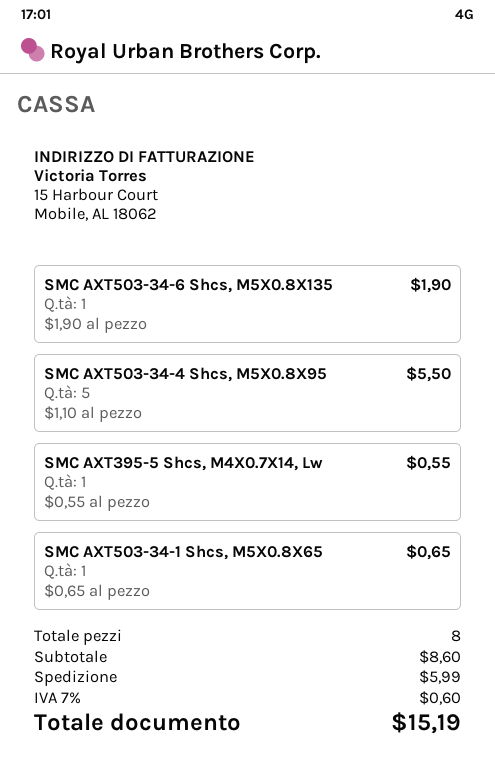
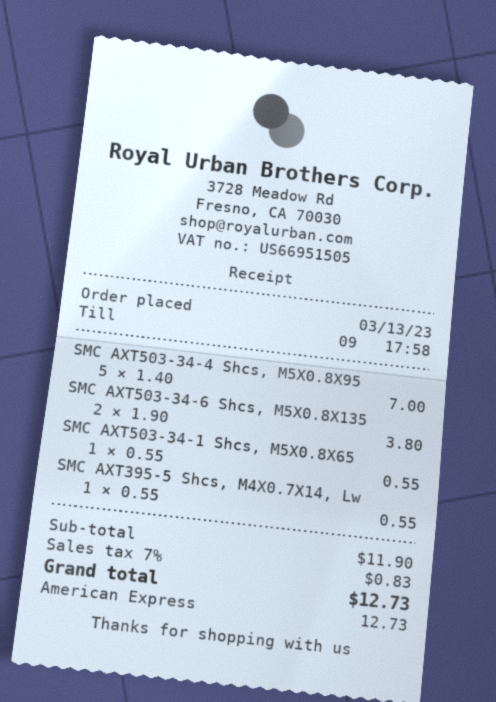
SMC AXT503-34-6 Shcs, M5X0.8X135: 1 x 1.90 = 1.90 -> 2 x 1.90 = 3.80
SMC AXT503-34-4 Shcs, M5X0.8X95: 5 x 1.10 = 5.50 -> 5 x 1.40 = 7.00
SMC AXT503-34-1 Shcs, M5X0.8X65: 1 x 0.65 = 0.65 -> 1 x 0.55 = 0.55
subtotal: 8.60 -> 11.90
shipping: 5.99 -> none
tax: 7% = 0.60 -> 7% = 0.83
total: 15.19 -> 12.73

